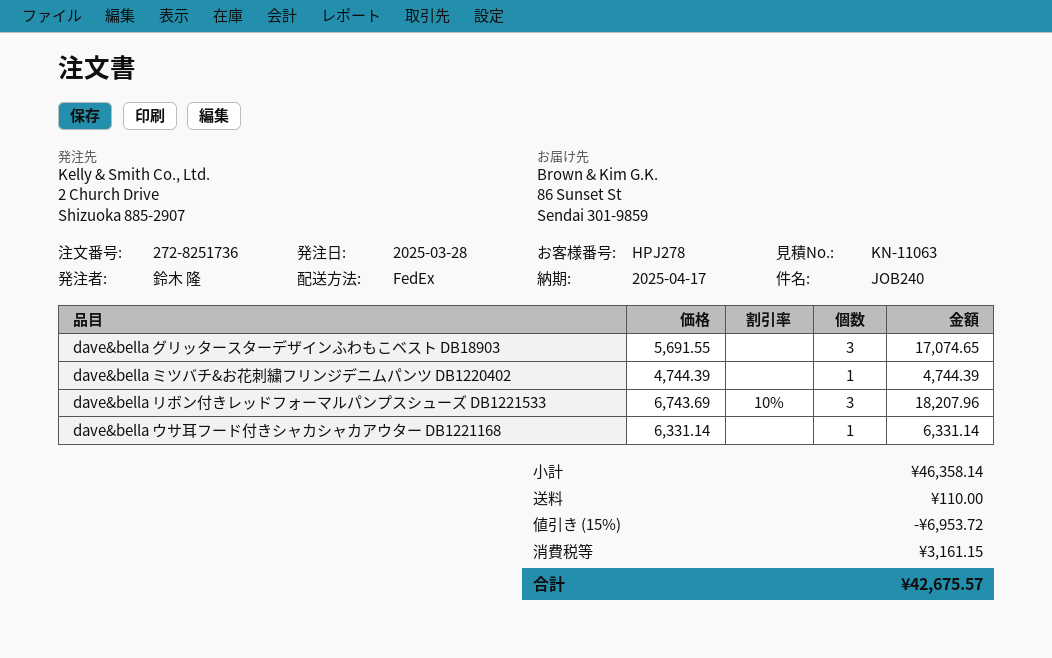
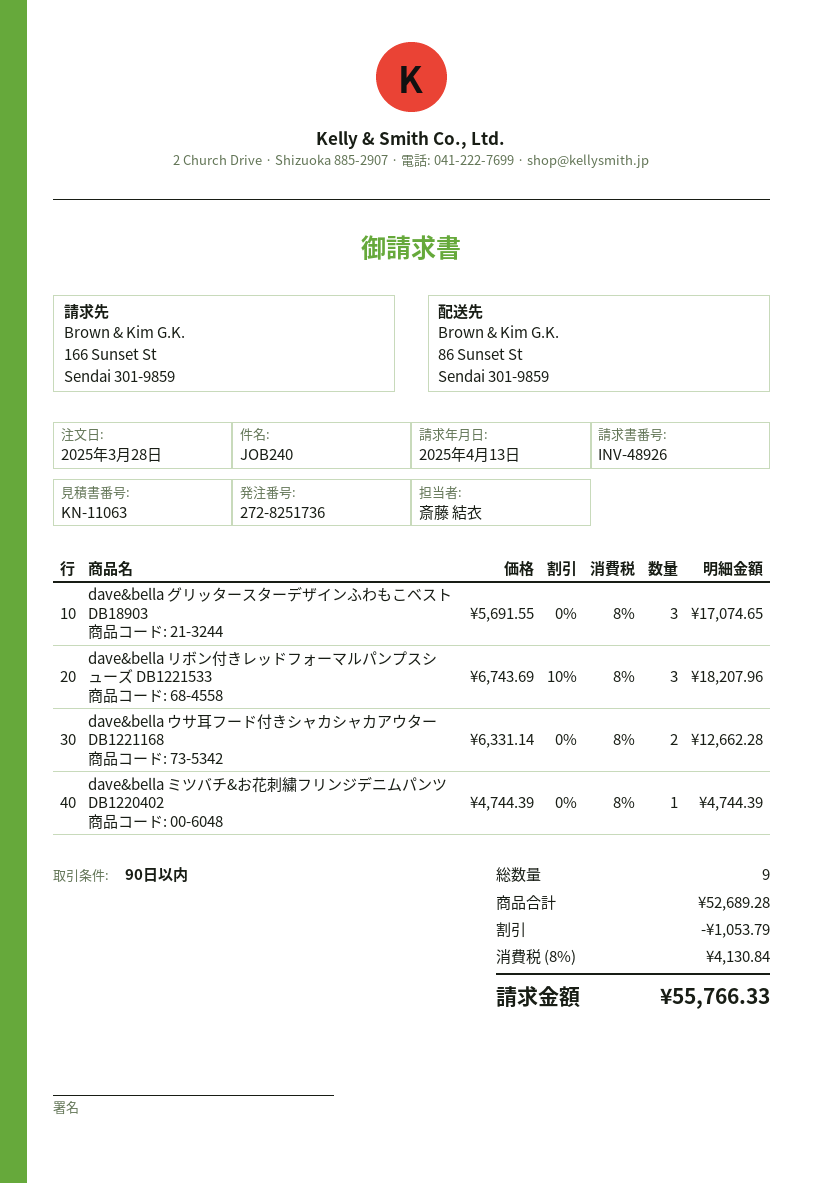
dave&bella ウサ耳フード付きシャカシャカアウター DB1221168: 1 x 6331.14 = 6331.14 -> 2 x 6331.14 = 12662.28
subtotal: 46358.14 -> 52689.28
discount: 6953.72 -> 1053.79
shipping: 110.00 -> none
tax: 3161.15 -> 4130.84
total: 42675.57 -> 55766.33

